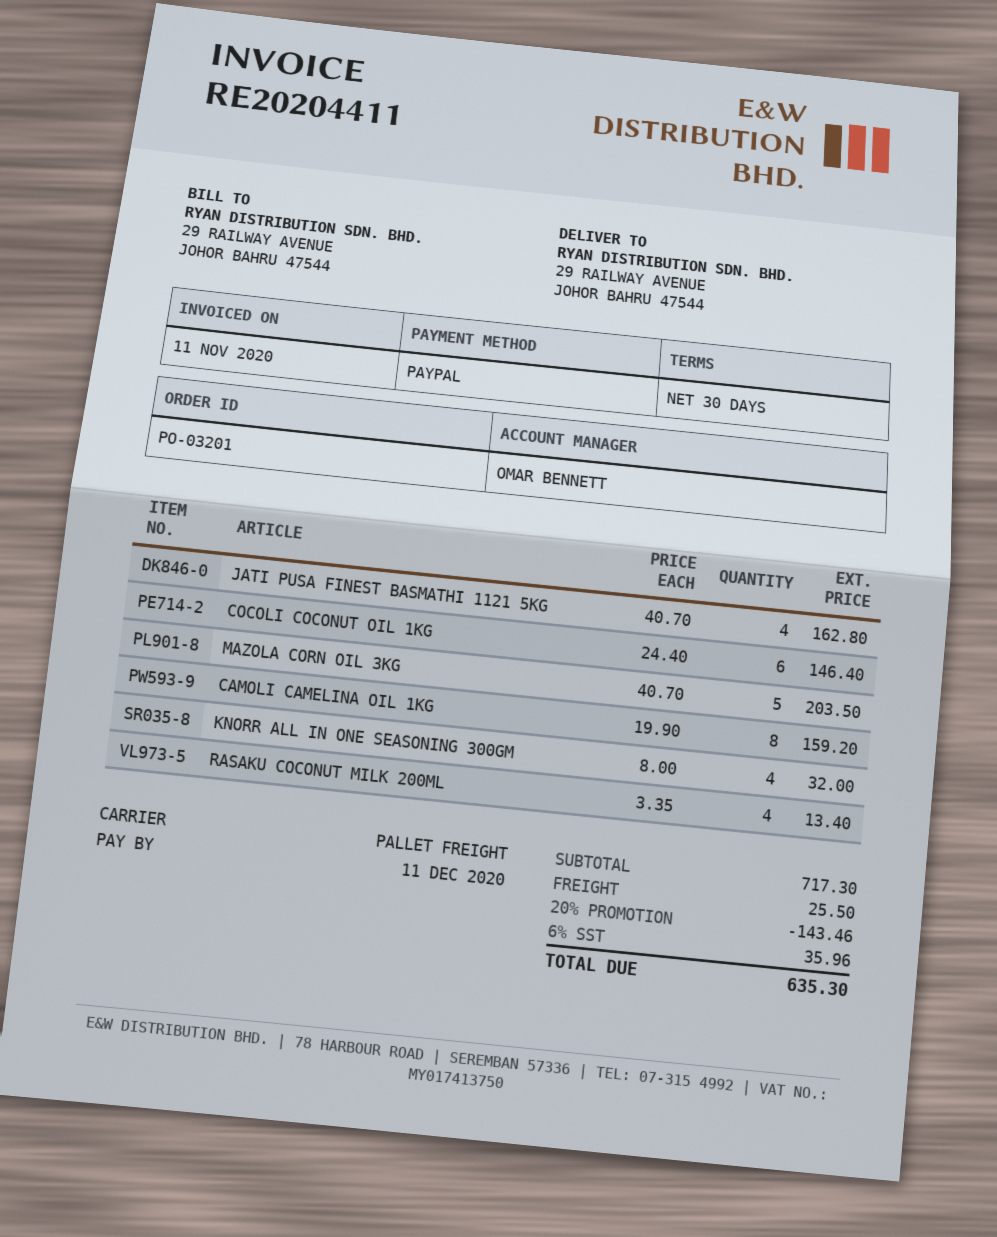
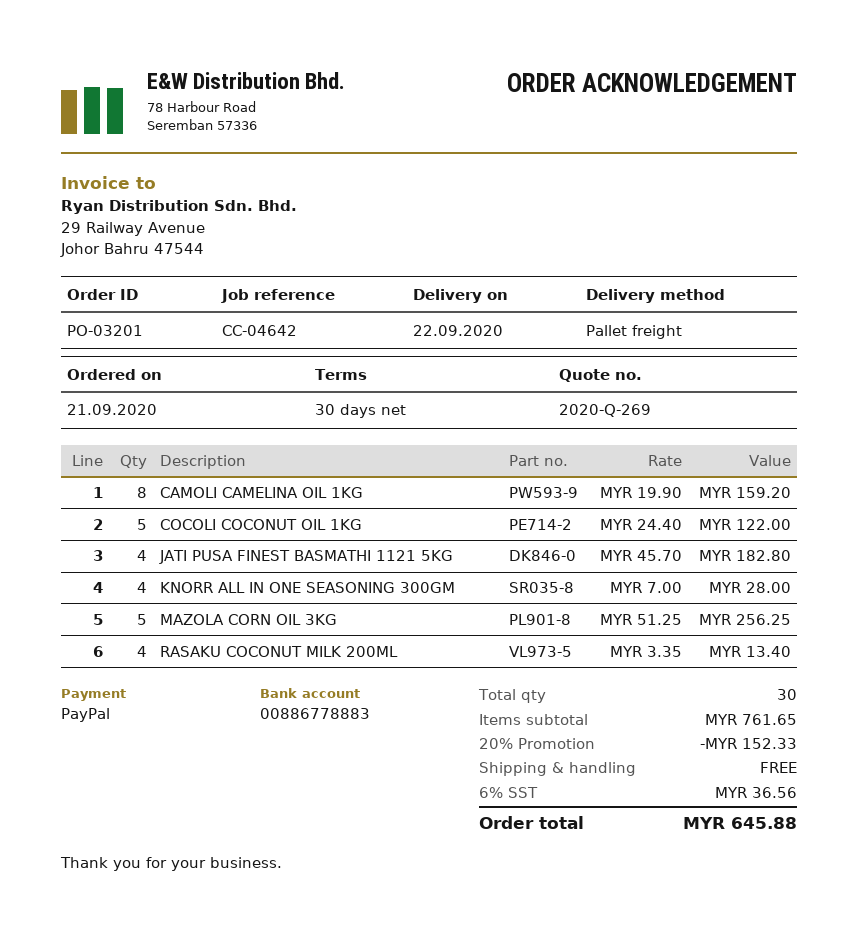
JATI PUSA FINEST BASMATHI 1121 5KG: 4 x 40.70 = 162.80 -> 4 x 45.70 = 182.80
COCOLI COCONUT OIL 1KG: 6 x 24.40 = 146.40 -> 5 x 24.40 = 122.00
MAZOLA CORN OIL 3KG: 5 x 40.70 = 203.50 -> 5 x 51.25 = 256.25
KNORR ALL IN ONE SEASONING 300GM: 4 x 8.00 = 32.00 -> 4 x 7.00 = 28.00
subtotal: 717.30 -> 761.65
discount: 20% = 143.46 -> 20% = 152.33
shipping: 25.50 -> 0.00
tax: 6% = 35.96 -> 6% = 36.56
total: 635.30 -> 645.88

